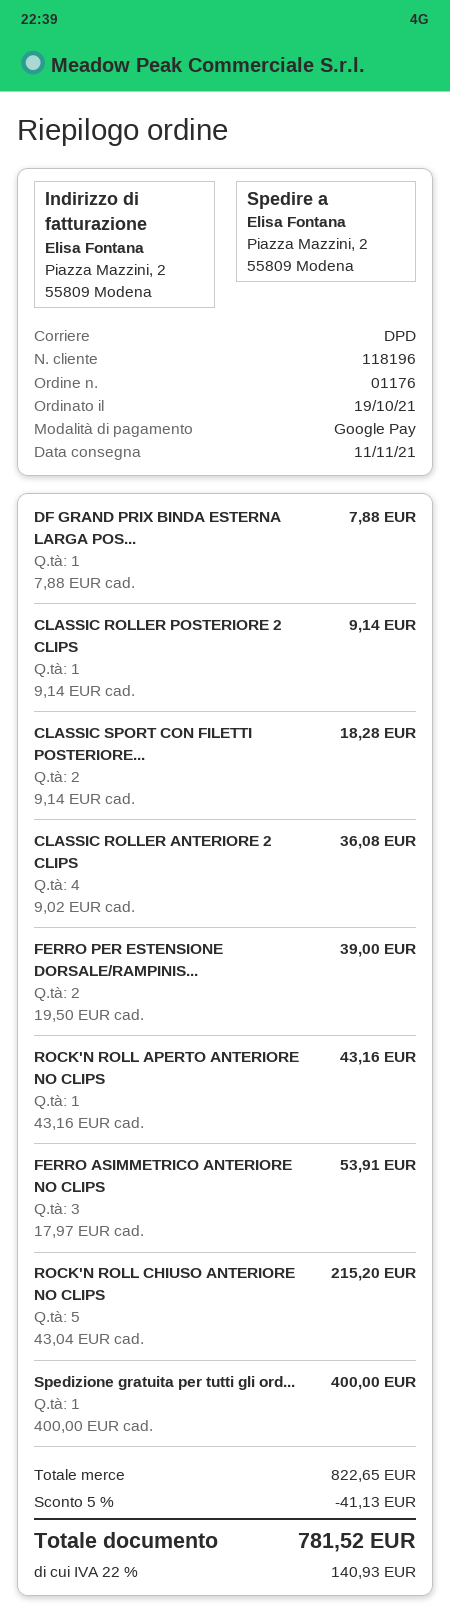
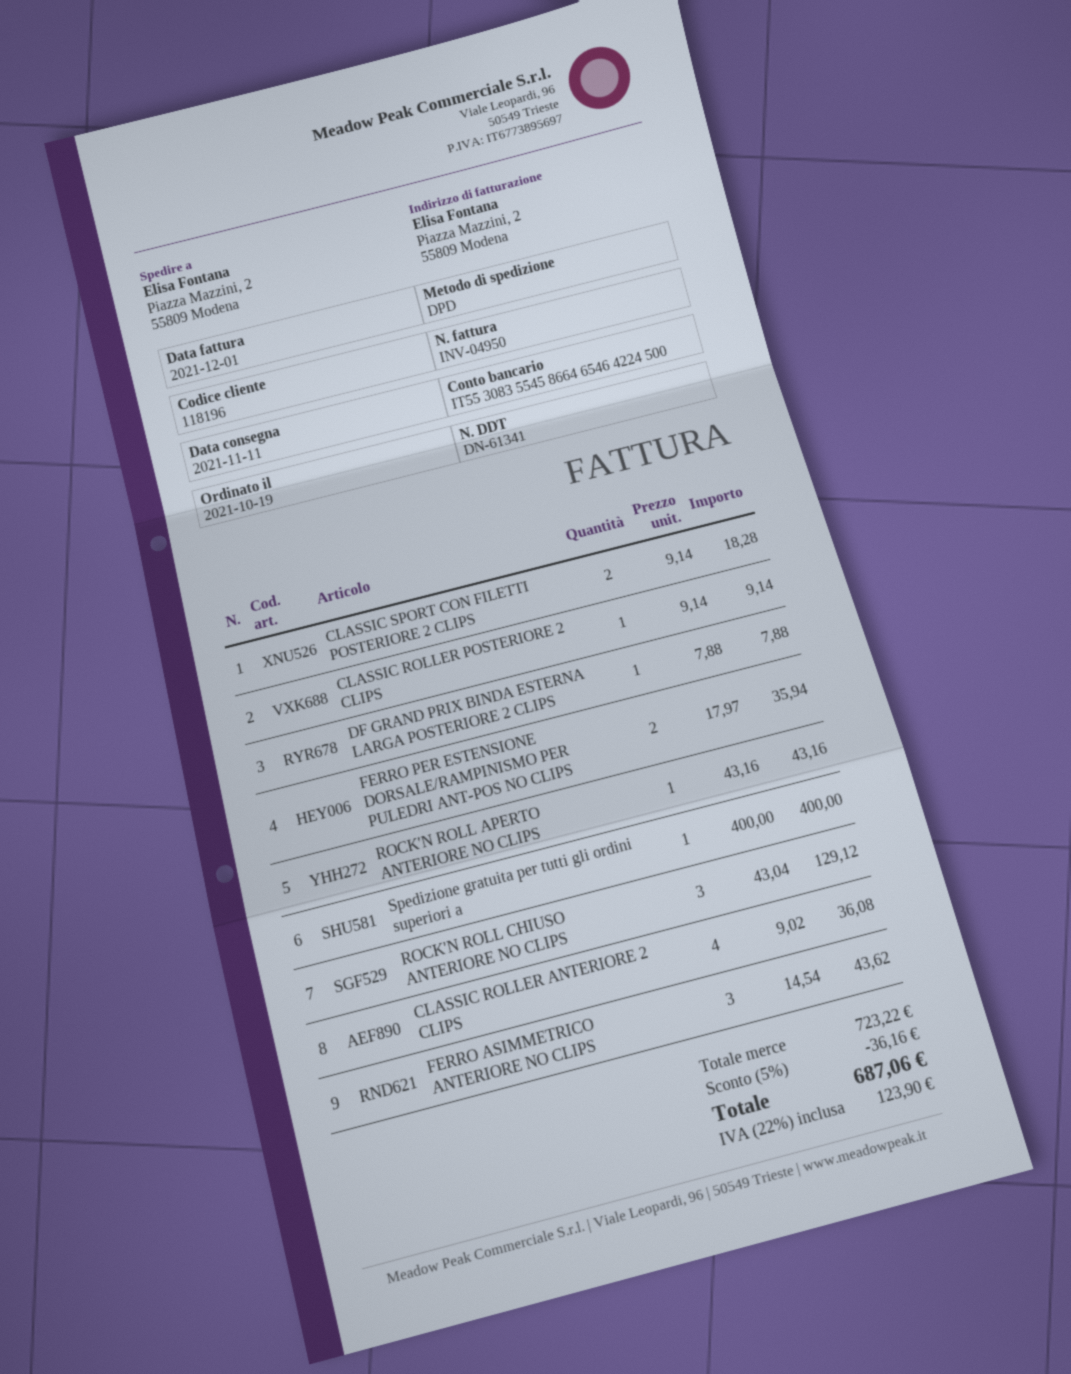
FERRO PER ESTENSIONE DORSALE/RAMPINIS...: 2 x 19.50 = 39.00 -> 2 x 17.97 = 35.94
FERRO ASIMMETRICO ANTERIORE NO CLIPS: 3 x 17.97 = 53.91 -> 3 x 14.54 = 43.62
ROCK'N ROLL CHIUSO ANTERIORE NO CLIPS: 5 x 43.04 = 215.20 -> 3 x 43.04 = 129.12
subtotal: 822.65 -> 723.22
discount: 5% = 41.13 -> 5% = 36.16
tax: 22% = 140.93 -> 22% = 123.90
total: 781.52 -> 687.06

